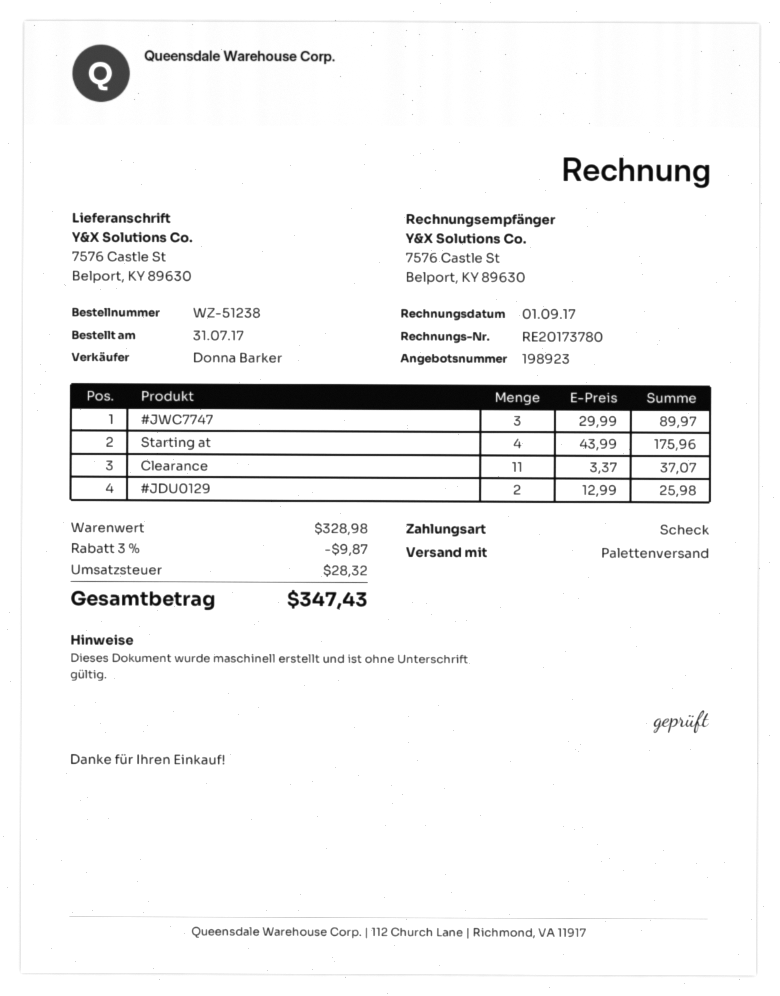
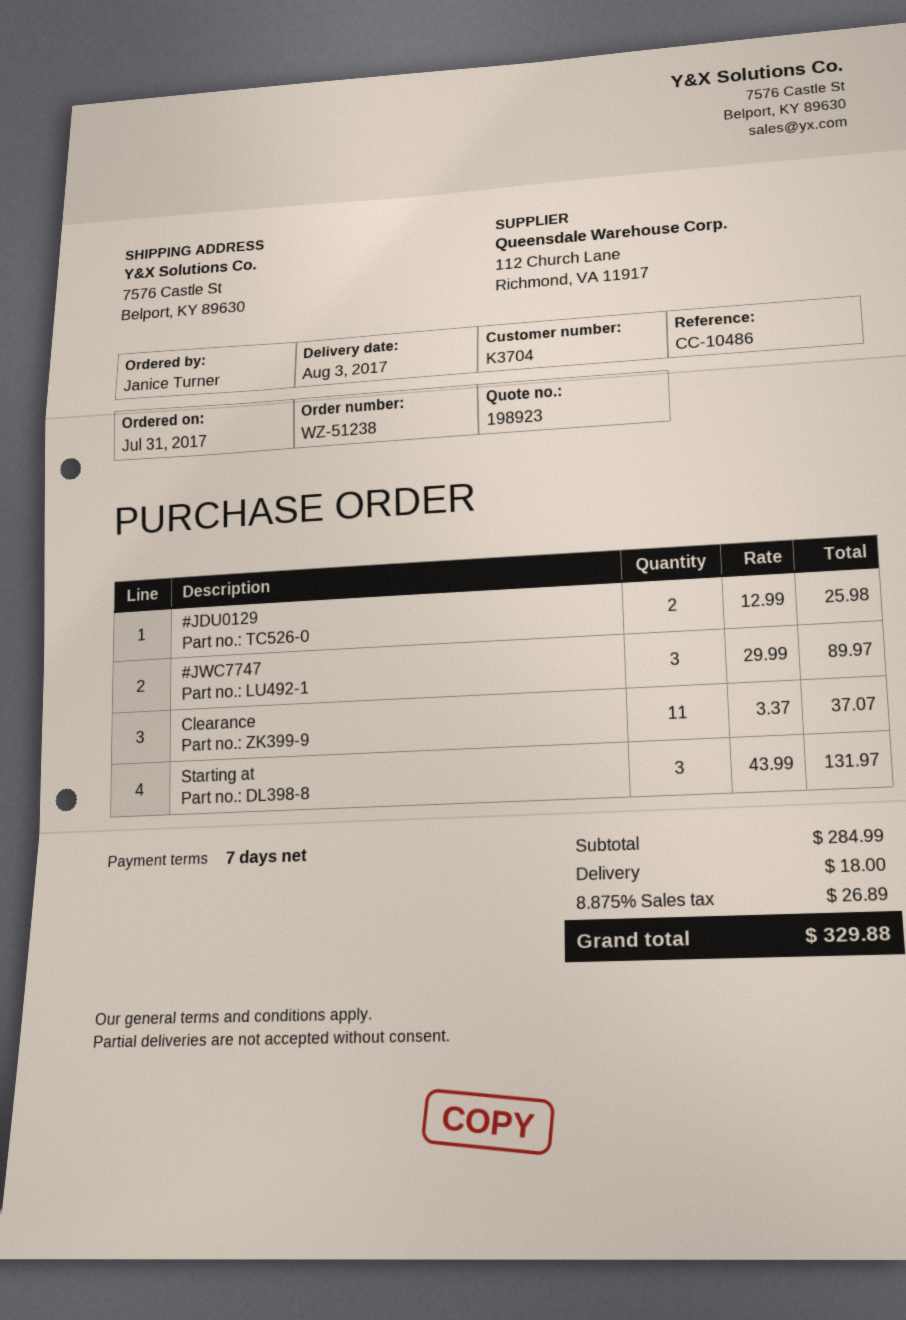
Starting at: 4 x 43.99 = 175.96 -> 3 x 43.99 = 131.97
subtotal: 328.98 -> 284.99
discount: 3% = 9.87 -> none
shipping: none -> 18.00
tax: 28.32 -> 26.89
total: 347.43 -> 329.88

